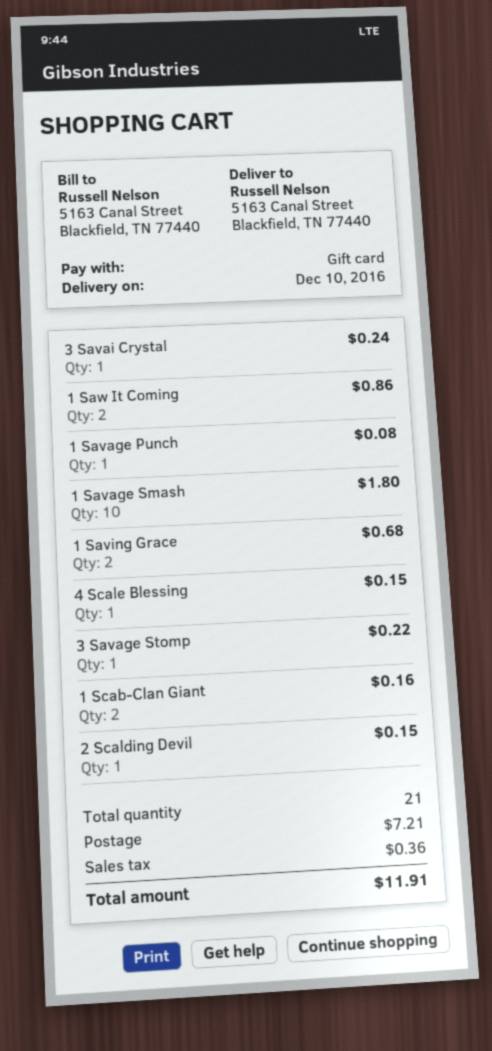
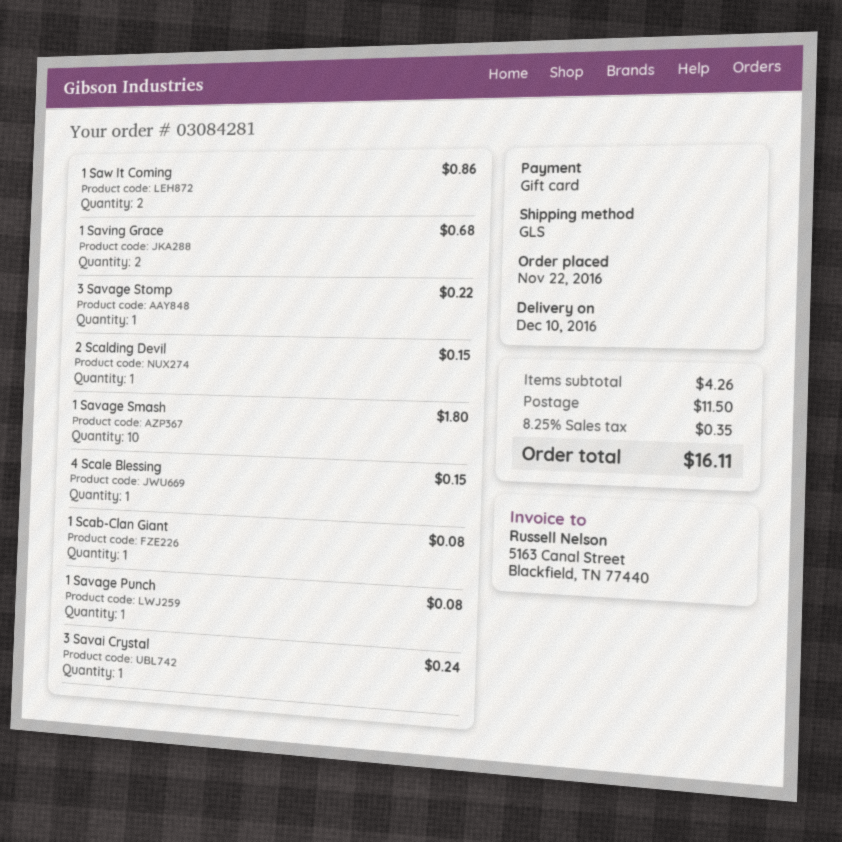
1 Scab-Clan Giant: 2 for 0.16 -> 1 for 0.08
shipping: 7.21 -> 11.50
tax: 0.36 -> 0.35
total: 11.91 -> 16.11

